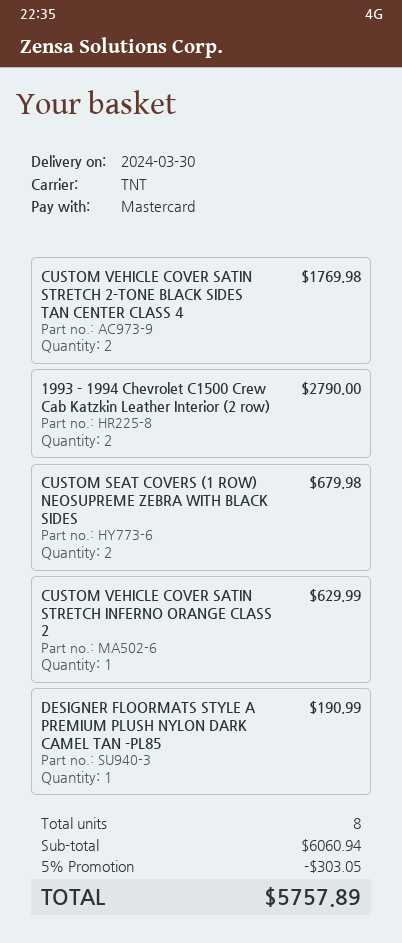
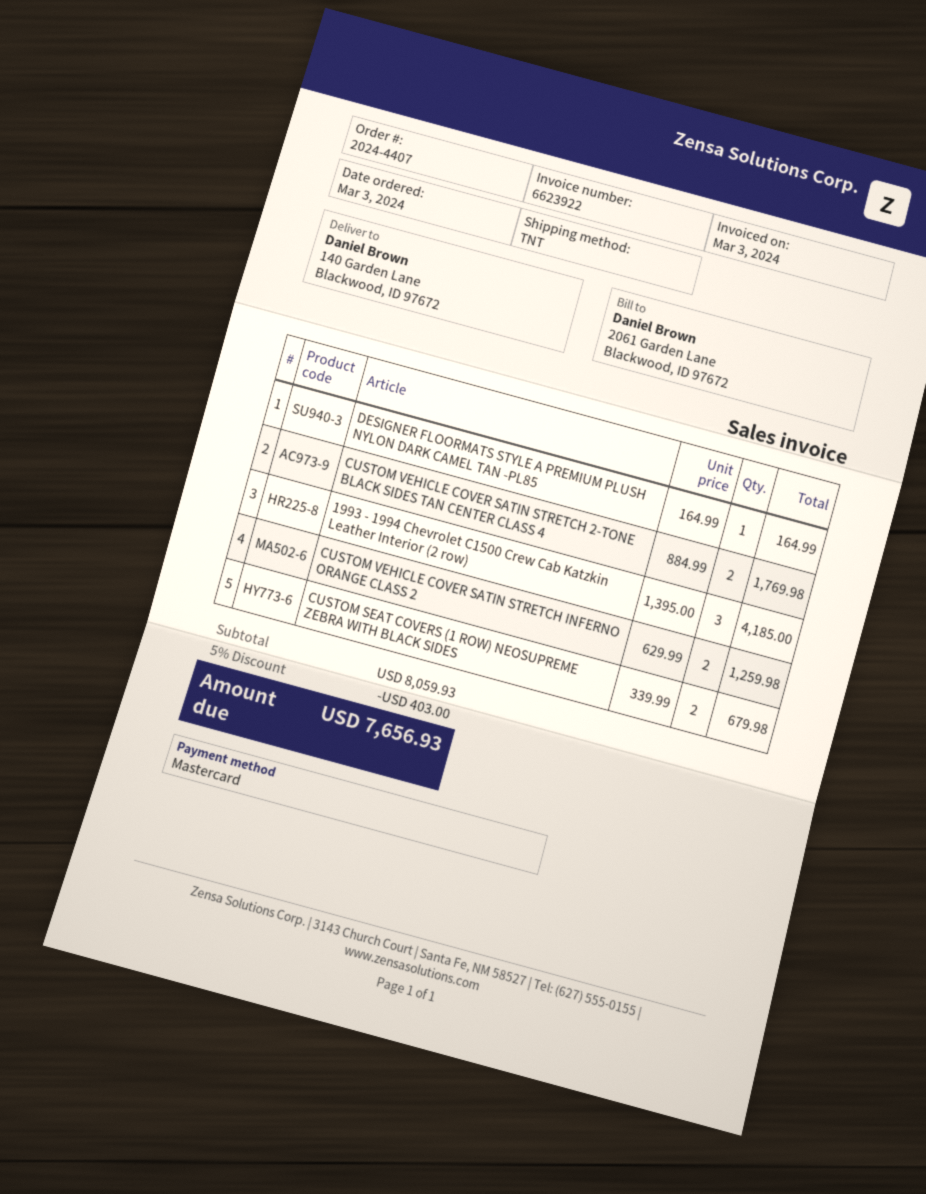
1993 - 1994 Chevrolet C1500 Crew Cab Katzkin Leather Interior (2 row): 2 for 2790.00 -> 3 for 4185.00
CUSTOM VEHICLE COVER SATIN STRETCH INFERNO ORANGE CLASS 2: 1 for 629.99 -> 2 for 1259.98
DESIGNER FLOORMATS STYLE A PREMIUM PLUSH NYLON DARK CAMEL TAN -PL85: 1 for 190.99 -> 1 for 164.99
subtotal: 6060.94 -> 8059.93
discount: 5% = 303.05 -> 5% = 403.00
total: 5757.89 -> 7656.93

